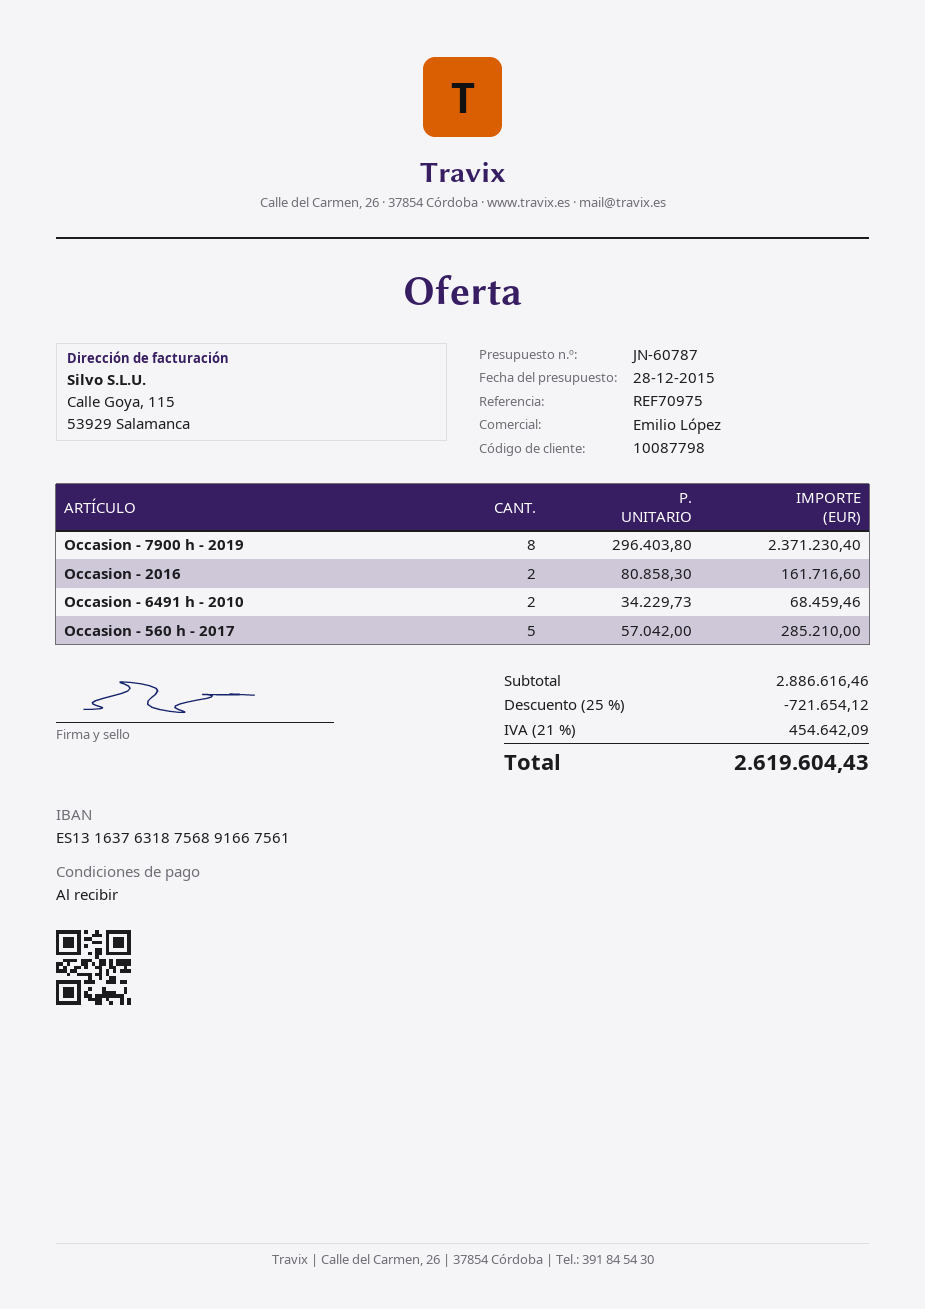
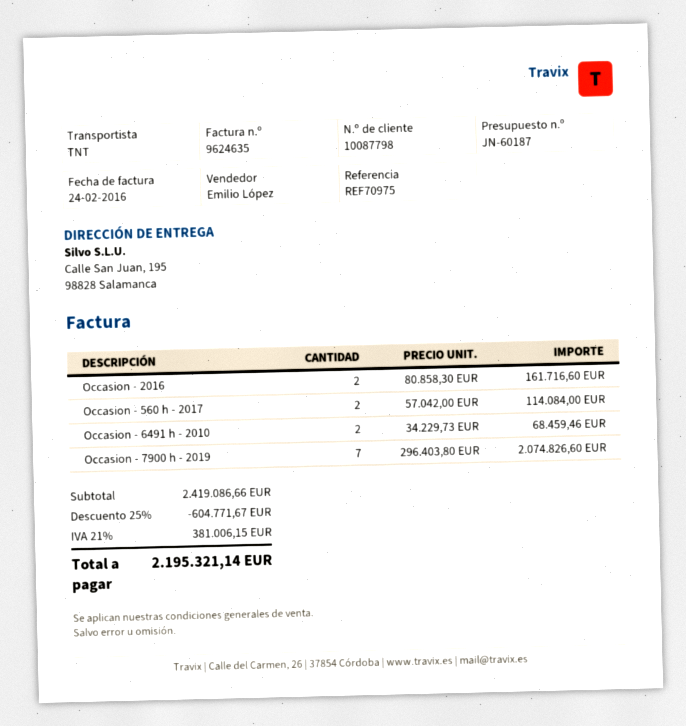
quote number: JN-60787 -> JN-60187
Occasion - 7900 h - 2019: 8 x 296403.80 = 2371230.40 -> 7 x 296403.80 = 2074826.60
Occasion - 560 h - 2017: 5 x 57042.00 = 285210.00 -> 2 x 57042.00 = 114084.00
subtotal: 2886616.46 -> 2419086.66
discount: 25% = 721654.12 -> 25% = 604771.67
tax: 21% = 454642.09 -> 21% = 381006.15
total: 2619604.43 -> 2195321.14

